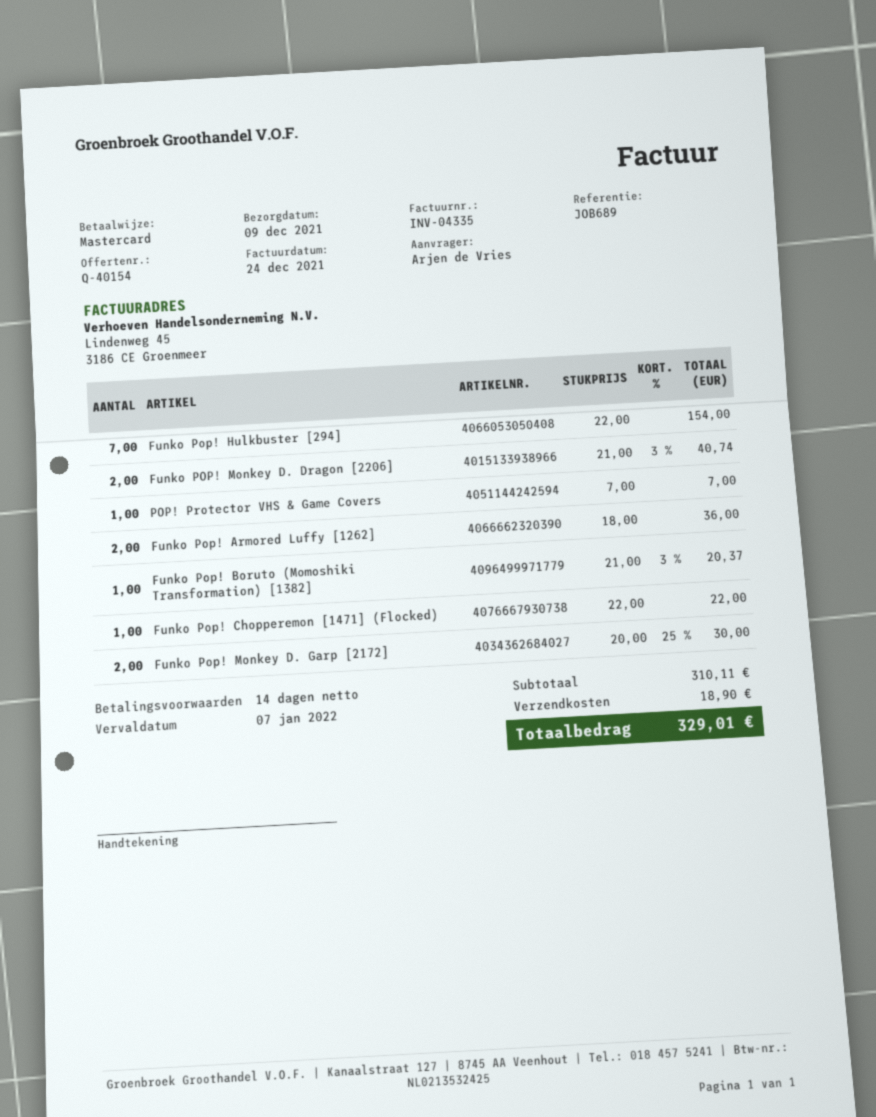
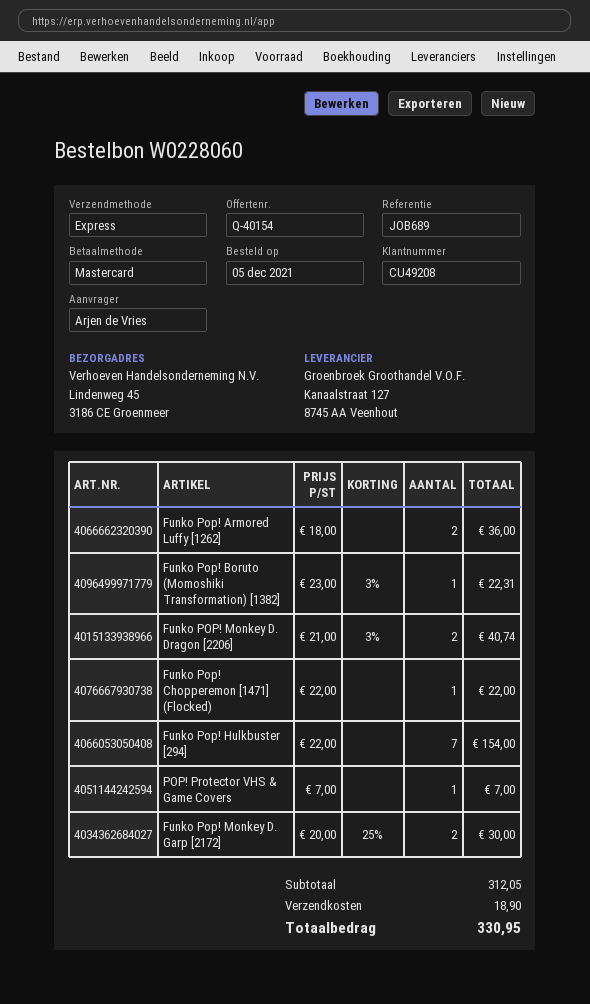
Funko Pop! Boruto (Momoshiki Transformation) [1382]: 1 x 21.00 - 3% = 20.37 -> 1 x 23.00 - 3% = 22.31
subtotal: 310.11 -> 312.05
total: 329.01 -> 330.95

